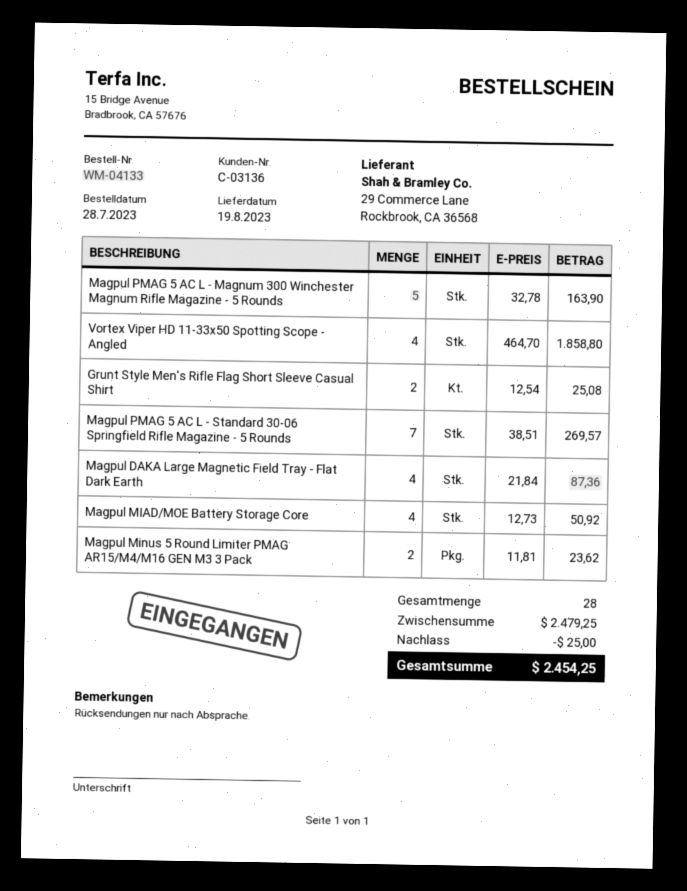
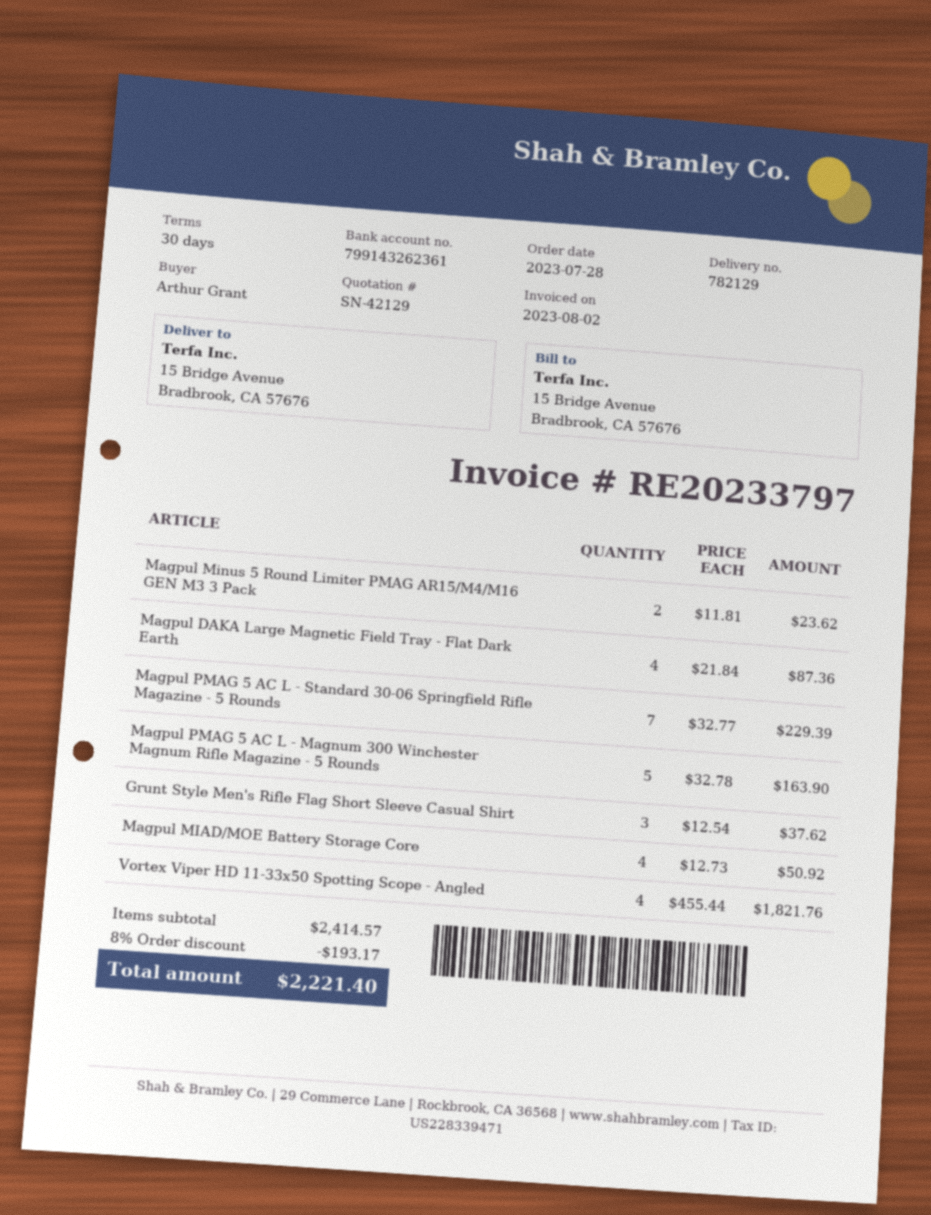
Vortex Viper HD 11-33x50 Spotting Scope - Angled: 4 x 464.70 = 1858.80 -> 4 x 455.44 = 1821.76
Grunt Style Men's Rifle Flag Short Sleeve Casual Shirt: 2 x 12.54 = 25.08 -> 3 x 12.54 = 37.62
Magpul PMAG 5 AC L - Standard 30-06 Springfield Rifle Magazine - 5 Rounds: 7 x 38.51 = 269.57 -> 7 x 32.77 = 229.39
subtotal: 2479.25 -> 2414.57
discount: 25.00 -> 193.17
total: 2454.25 -> 2221.40

